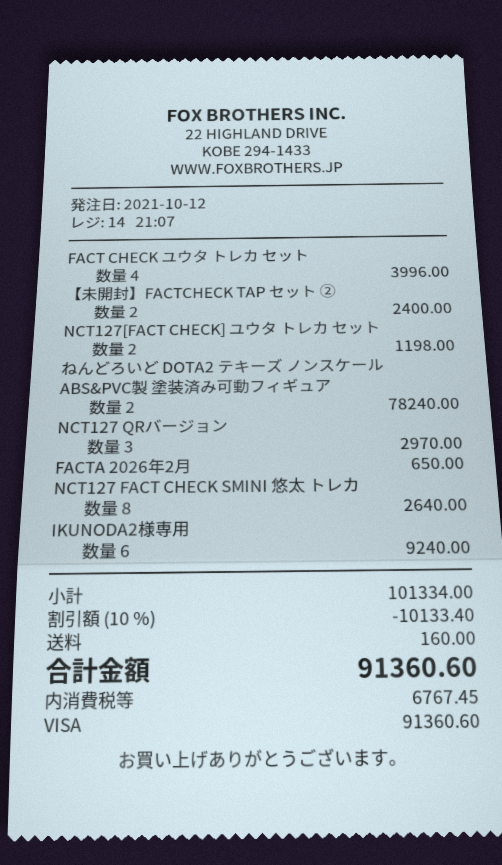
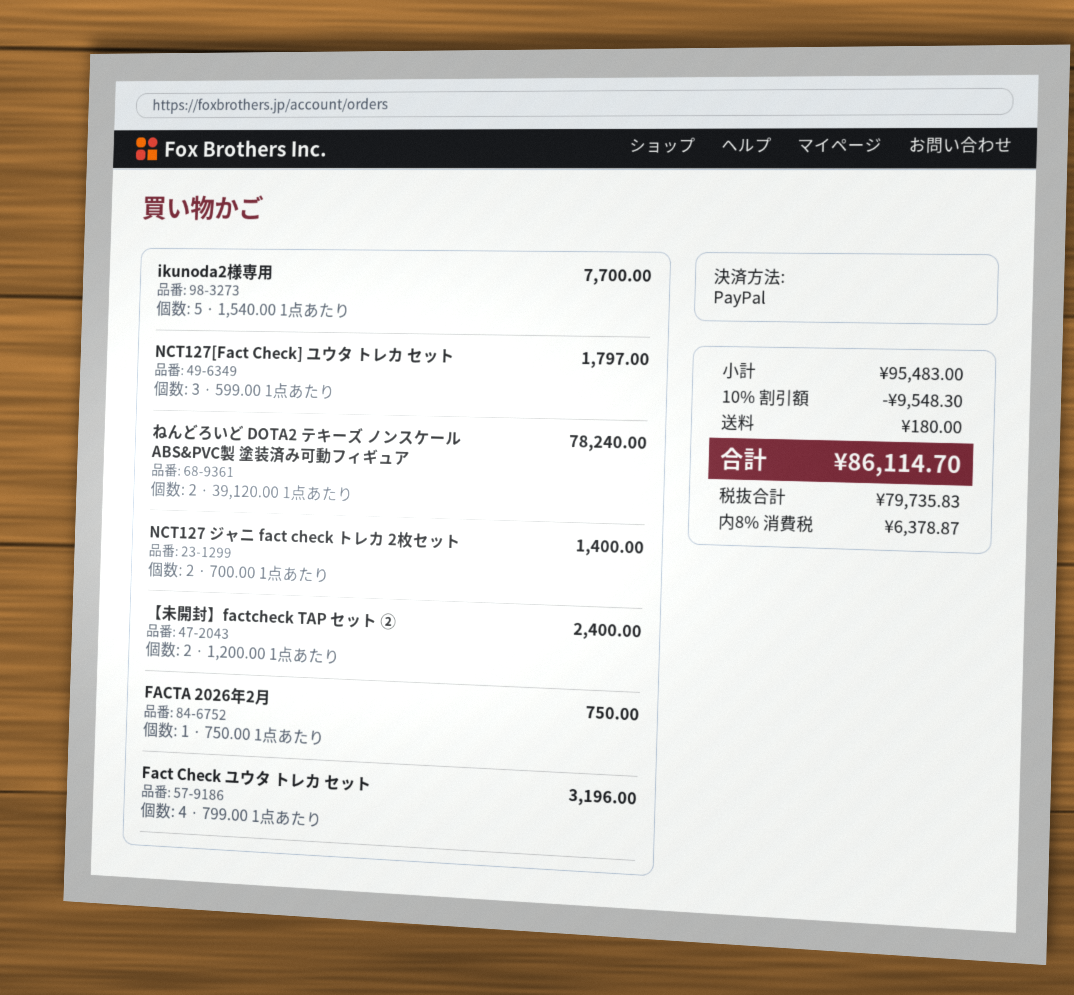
payment method: Visa -> PayPal
FACT CHECK ユウタ トレカ セット: 4 for 3996.00 -> 4 for 3196.00
NCT127[FACT CHECK] ユウタ トレカ セット: 2 for 1198.00 -> 3 for 1797.00
NCT127 QRバージョン: 3 for 2970.00 -> none
FACTA 2026年2月: 1 for 650.00 -> 1 for 750.00
NCT127 FACT CHECK SMINI 悠太 トレカ: 8 for 2640.00 -> none
IKUNODA2様専用: 6 for 9240.00 -> 5 for 7700.00
NCT127 ジャニ fact check トレカ 2枚セット: none -> 2 for 1400.00
subtotal: 101334.00 -> 95483.00
discount: 10% = 10133.40 -> 10% = 9548.30
shipping: 160.00 -> 180.00
tax: 6767.45 -> 6378.87
total: 91360.60 -> 86114.70

